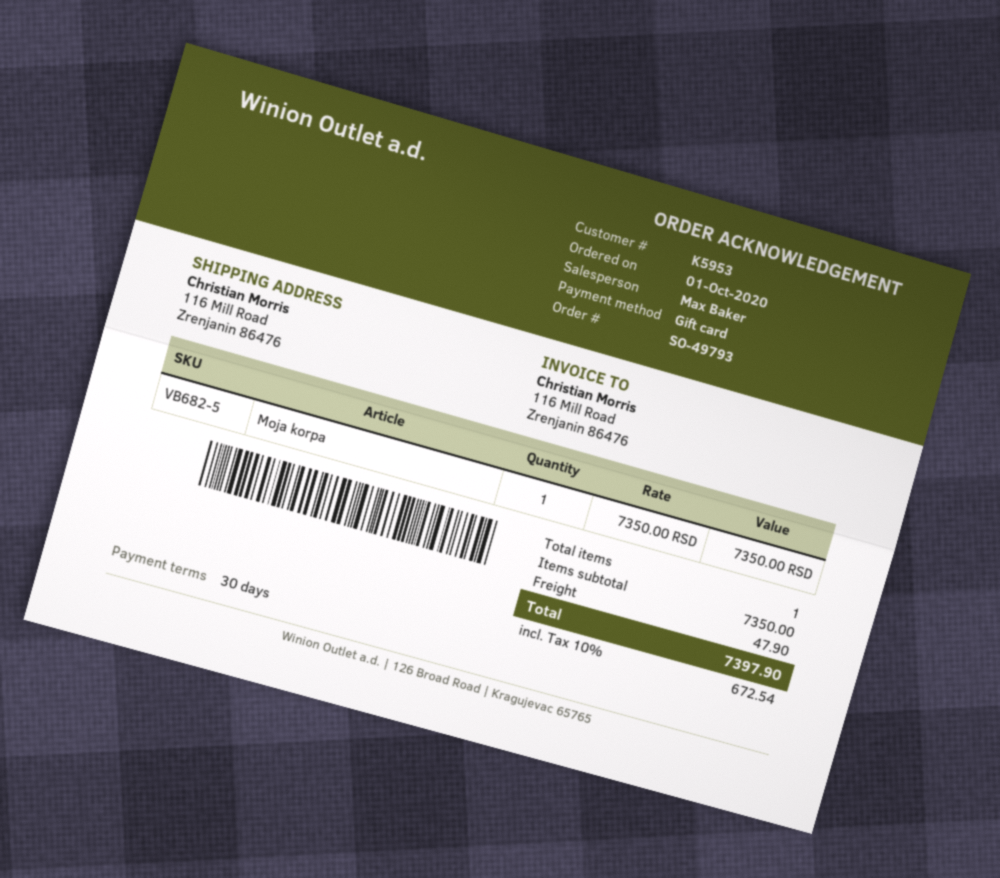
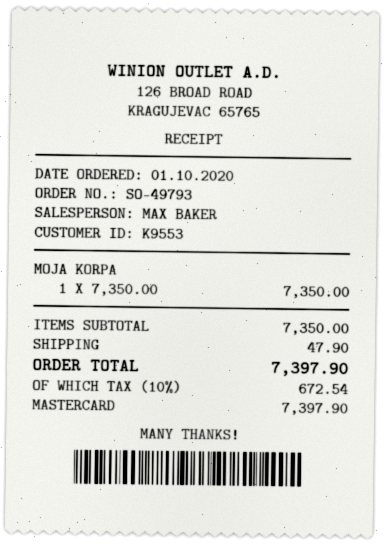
customer number: K5953 -> K9553
payment method: gift card -> Mastercard

